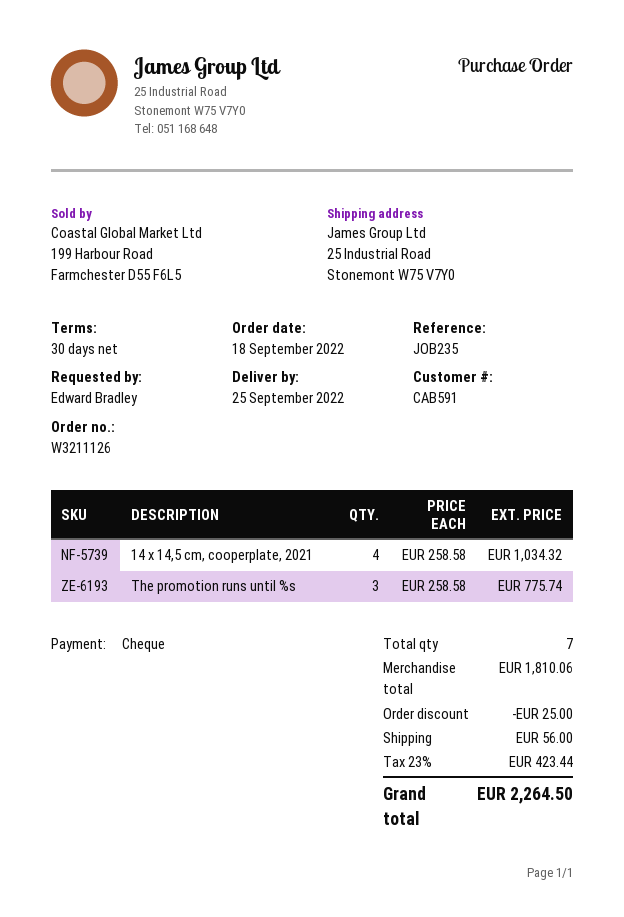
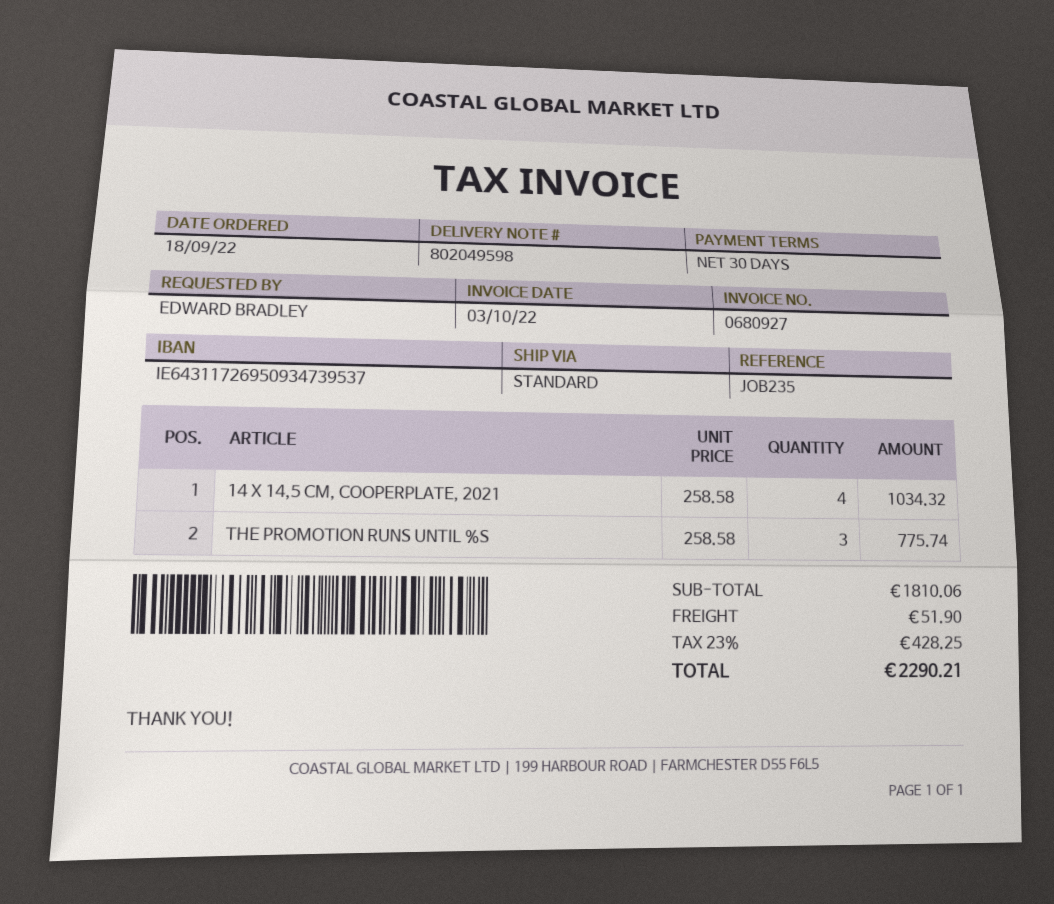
discount: 25.00 -> none
shipping: 56.00 -> 51.90
tax: 23% = 423.44 -> 23% = 428.25
total: 2264.50 -> 2290.21

